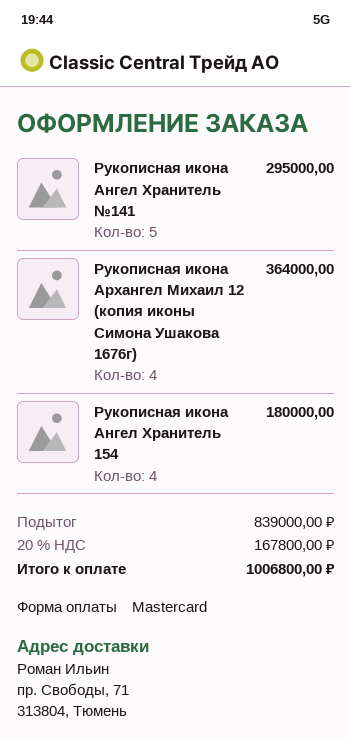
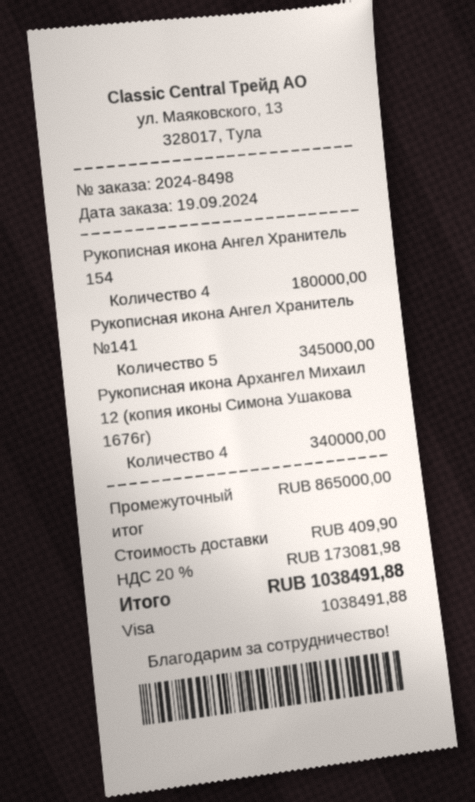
payment method: Mastercard -> Visa
Рукописная икона Ангел Хранитель №141: 5 for 295000.00 -> 5 for 345000.00
Рукописная икона Архангел Михаил 12 (копия иконы Симона Ушакова 1676г): 4 for 364000.00 -> 4 for 340000.00
subtotal: 839000.00 -> 865000.00
shipping: none -> 409.90
tax: 20% = 167800.00 -> 20% = 173081.98
total: 1006800.00 -> 1038491.88

